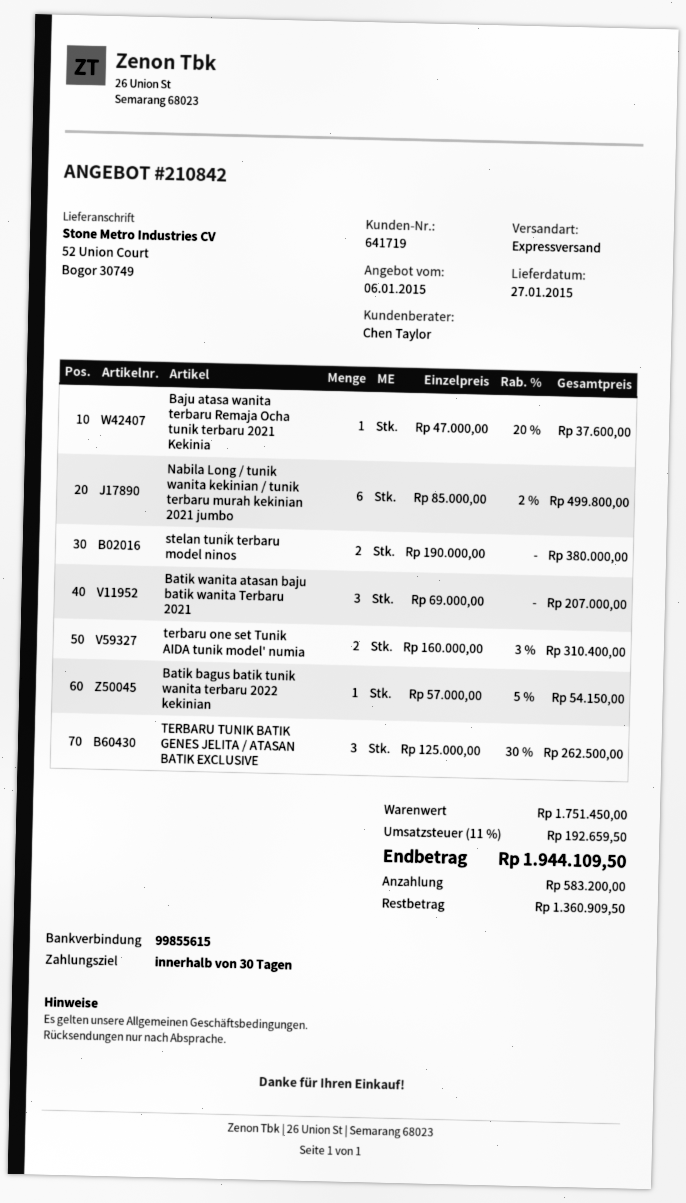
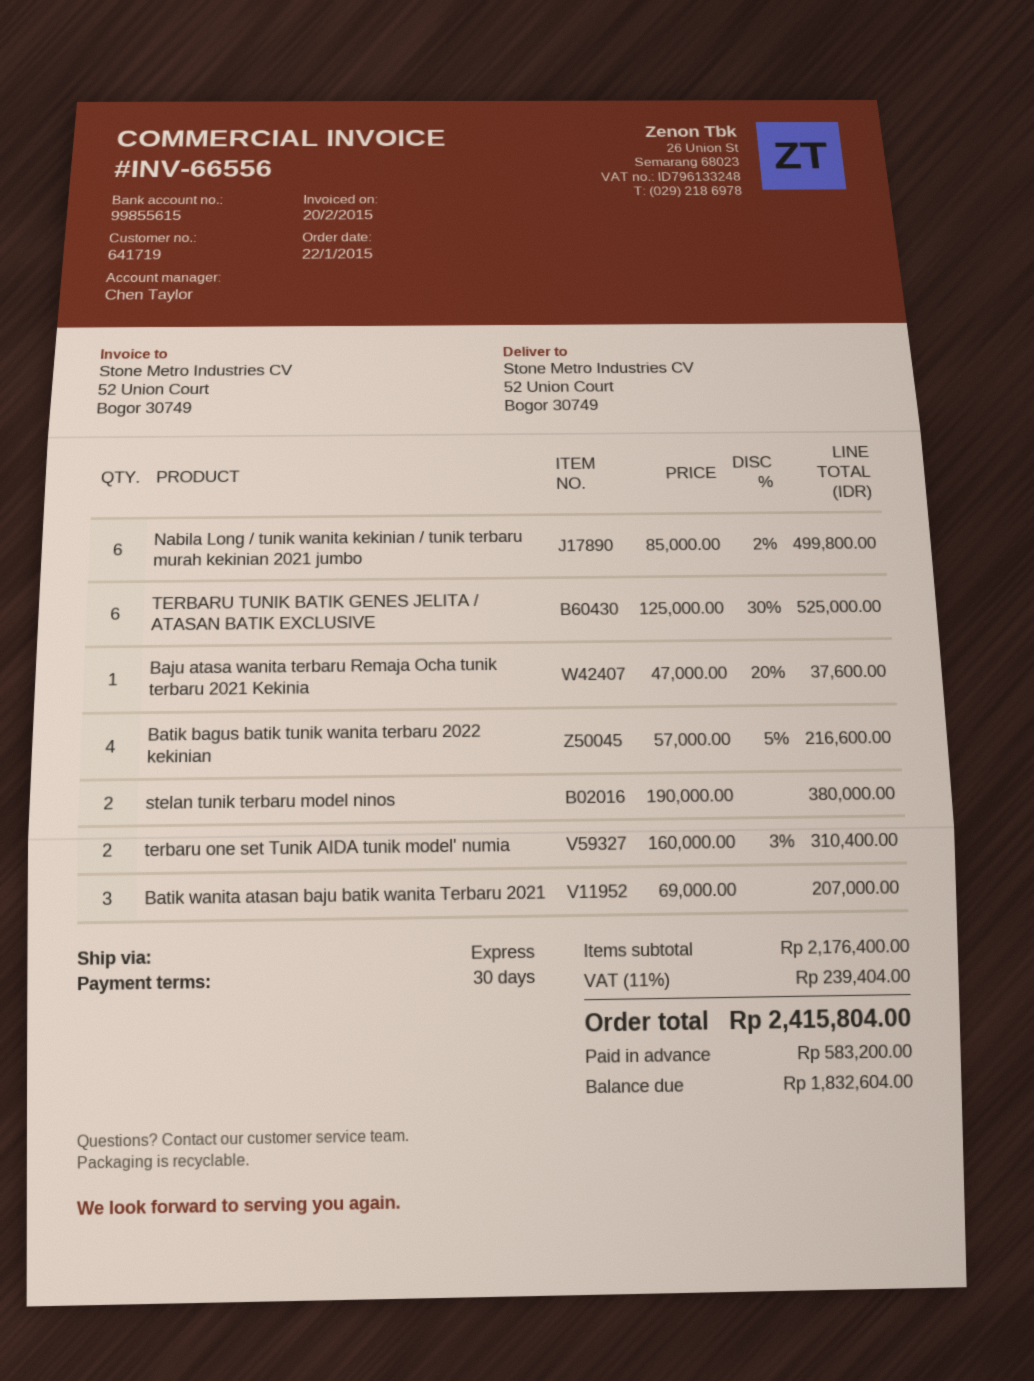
Batik bagus batik tunik wanita terbaru 2022 kekinian: 1 x 57000.00 - 5% = 54150.00 -> 4 x 57000.00 - 5% = 216600.00
TERBARU TUNIK BATIK GENES JELITA / ATASAN BATIK EXCLUSIVE: 3 x 125000.00 - 30% = 262500.00 -> 6 x 125000.00 - 30% = 525000.00
subtotal: 1751450.00 -> 2176400.00
tax: 11% = 192659.50 -> 11% = 239404.00
total: 1944109.50 -> 2415804.00
balance: 1360909.50 -> 1832604.00

